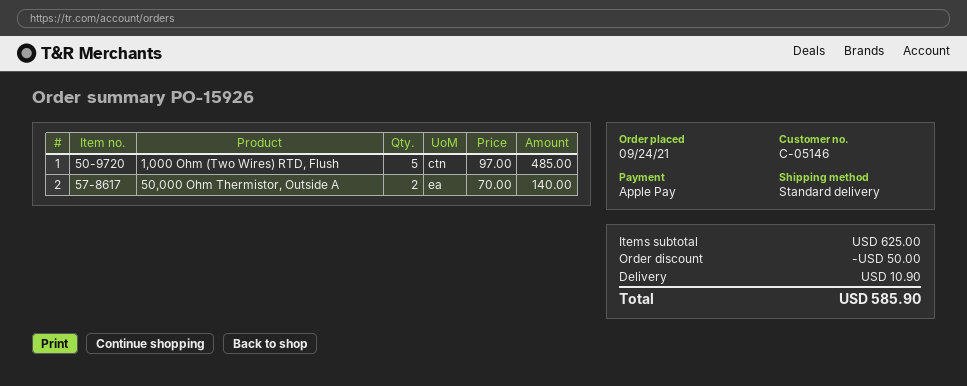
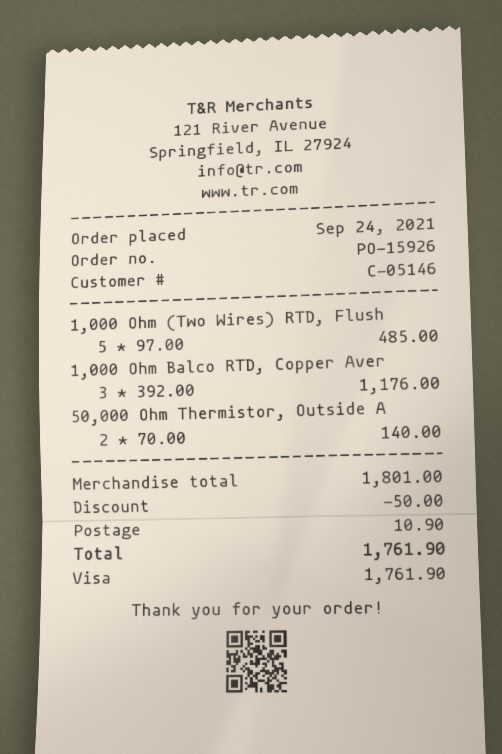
payment method: Apple Pay -> Visa
1,000 Ohm Balco RTD, Copper Aver: none -> 3 x 392.00 = 1176.00
subtotal: 625.00 -> 1801.00
total: 585.90 -> 1761.90

